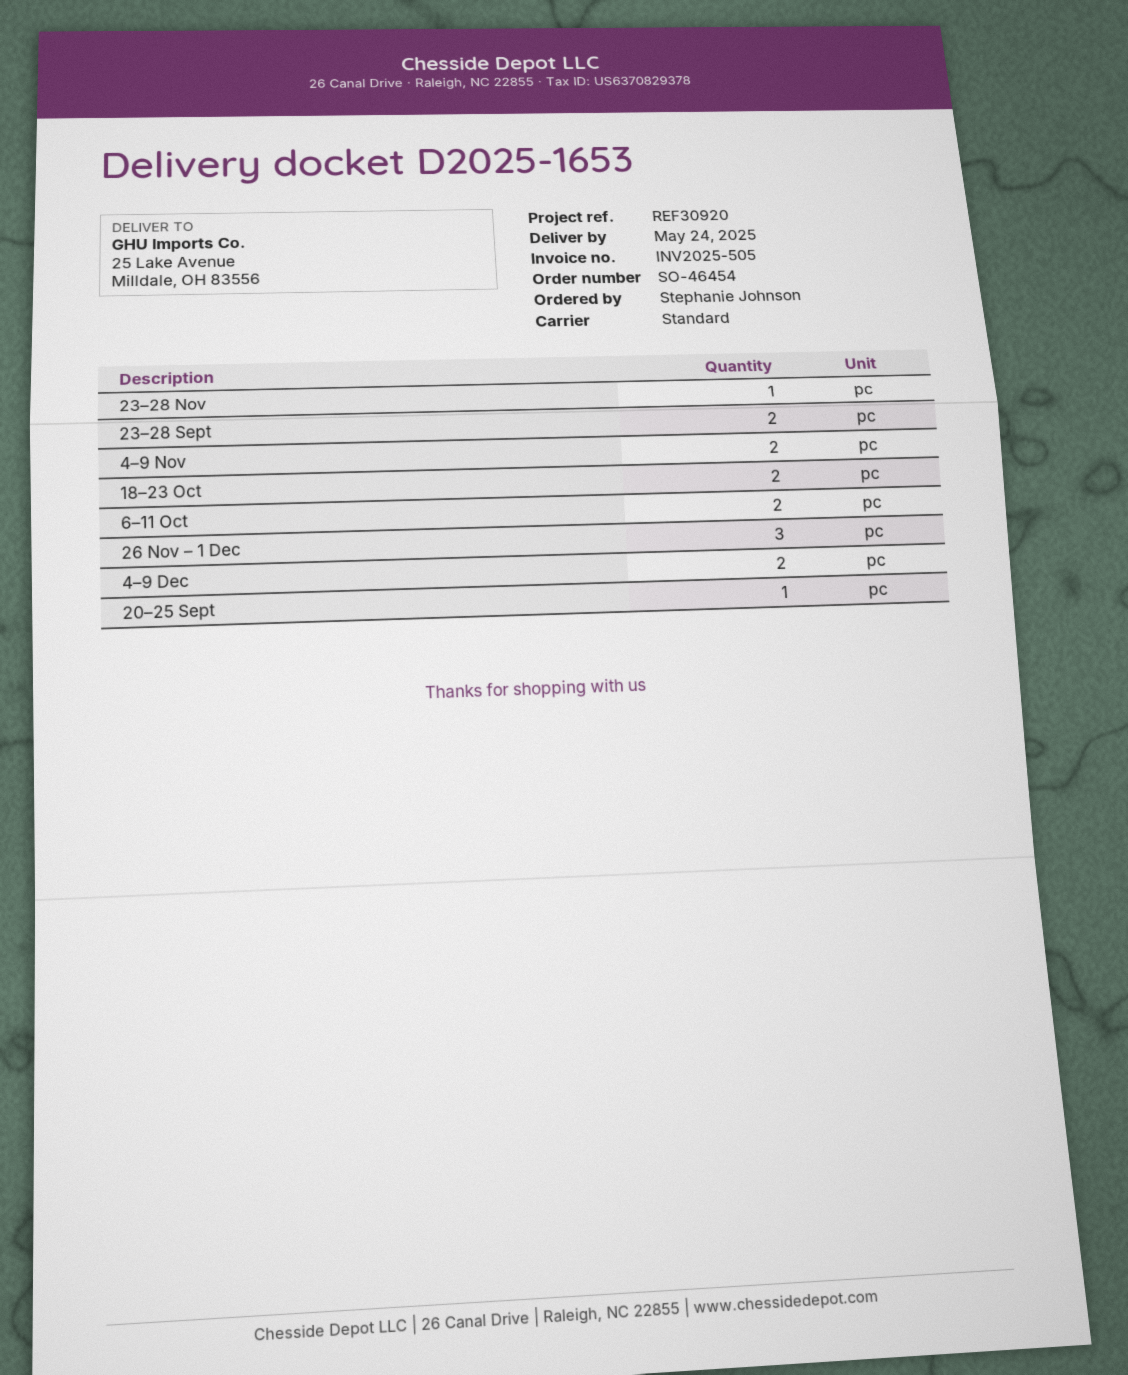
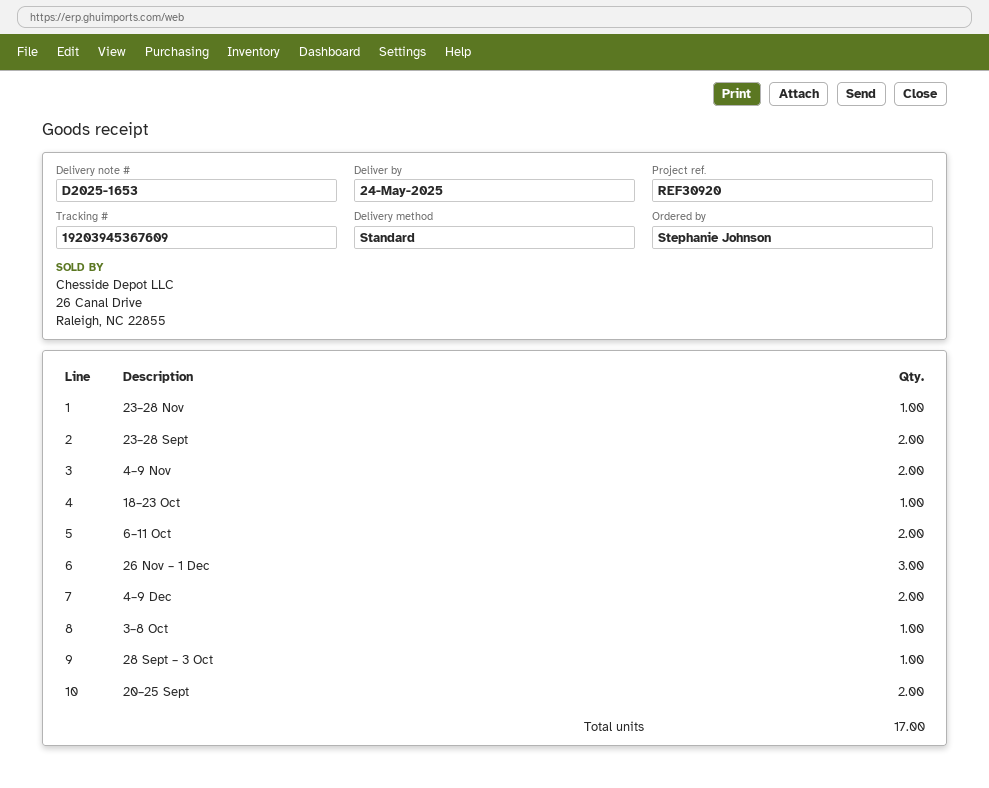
18–23 Oct: 2 -> 1
20–25 Sept: 1 -> 2
3–8 Oct: none -> 1
28 Sept – 3 Oct: none -> 1

